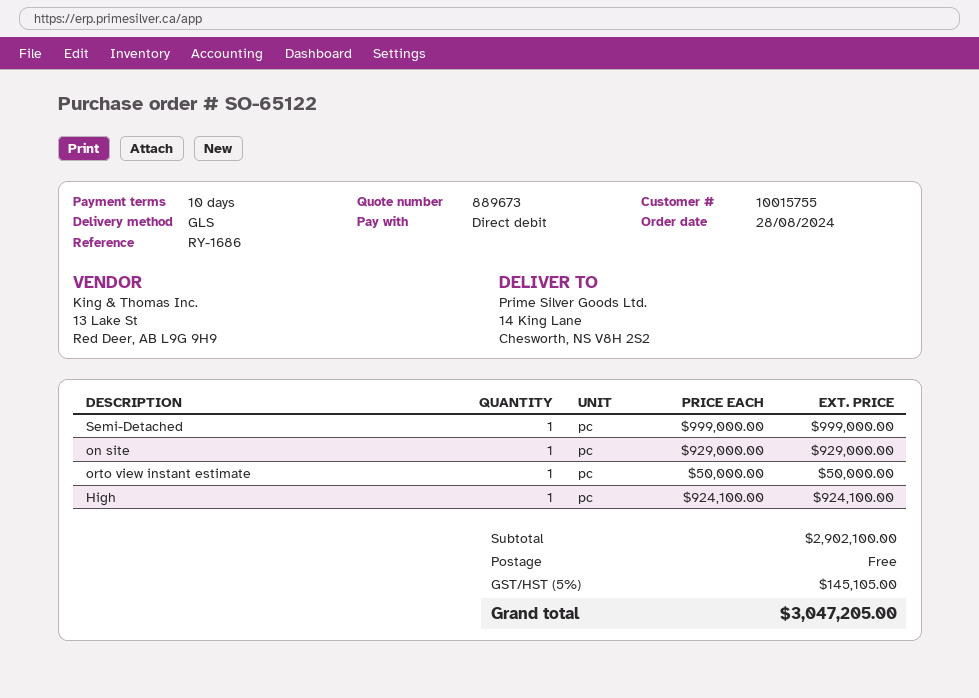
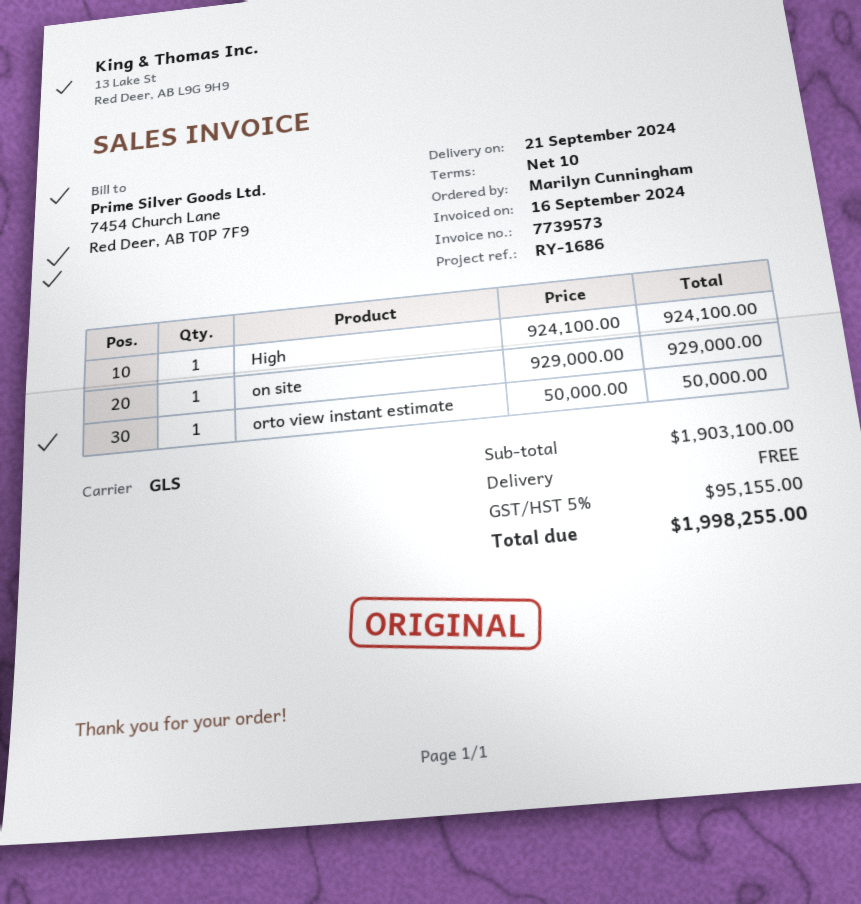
Semi-Detached: 1 x 999000.00 = 999000.00 -> none
subtotal: 2902100.00 -> 1903100.00
tax: 5% = 145105.00 -> 5% = 95155.00
total: 3047205.00 -> 1998255.00

